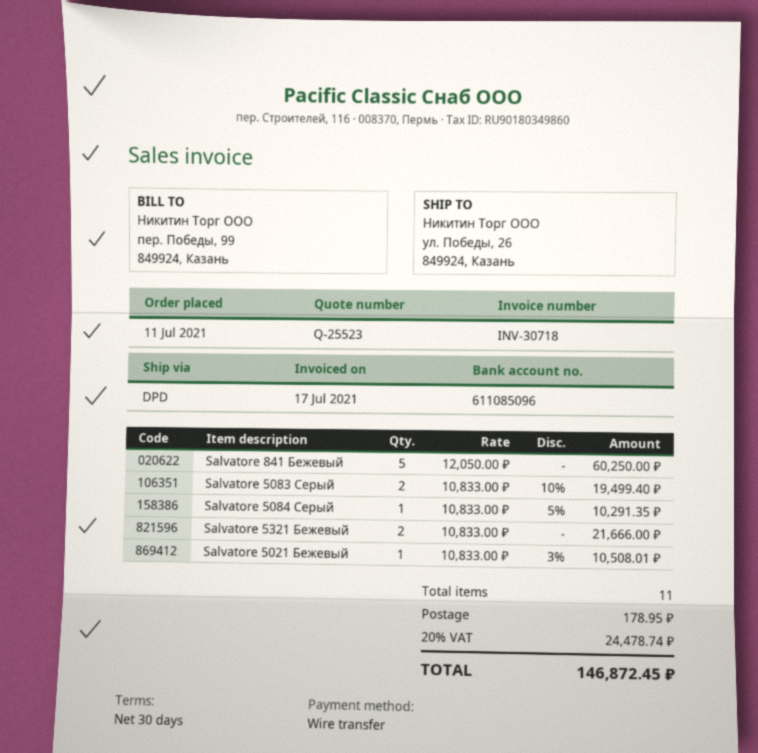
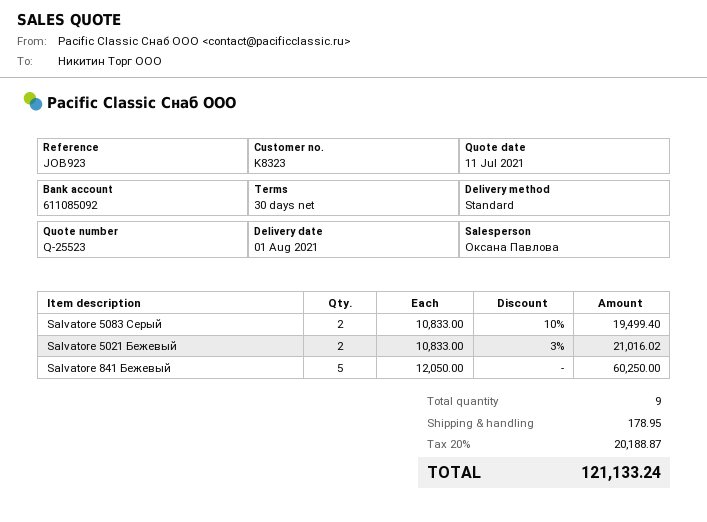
bank account: 611085096 -> 611085092
shipping method: DPD -> standard
Salvatore 5084 Серый: 1 x 10833.00 - 5% = 10291.35 -> none
Salvatore 5321 Бежевый: 2 x 10833.00 = 21666.00 -> none
Salvatore 5021 Бежевый: 1 x 10833.00 - 3% = 10508.01 -> 2 x 10833.00 - 3% = 21016.02
total quantity: 11 -> 9
tax: 20% = 24478.74 -> 20% = 20188.87
total: 146872.45 -> 121133.24

